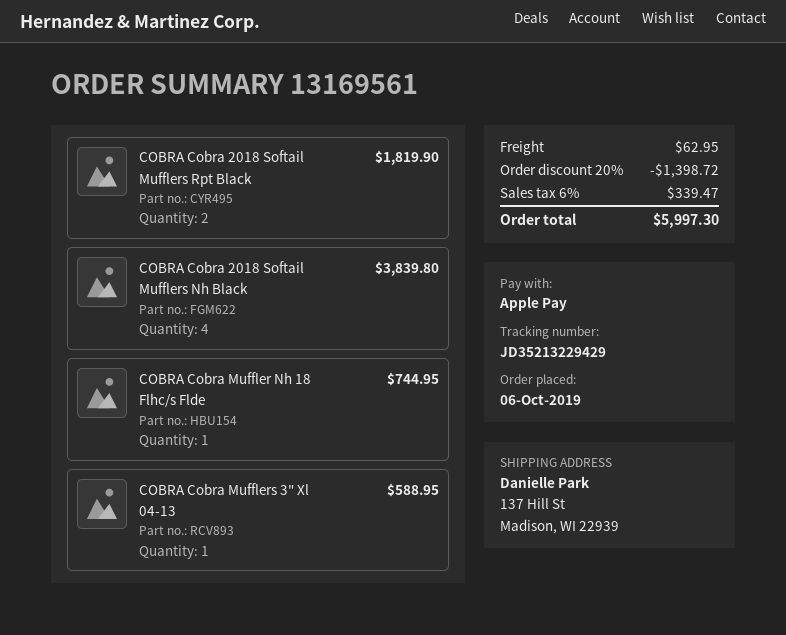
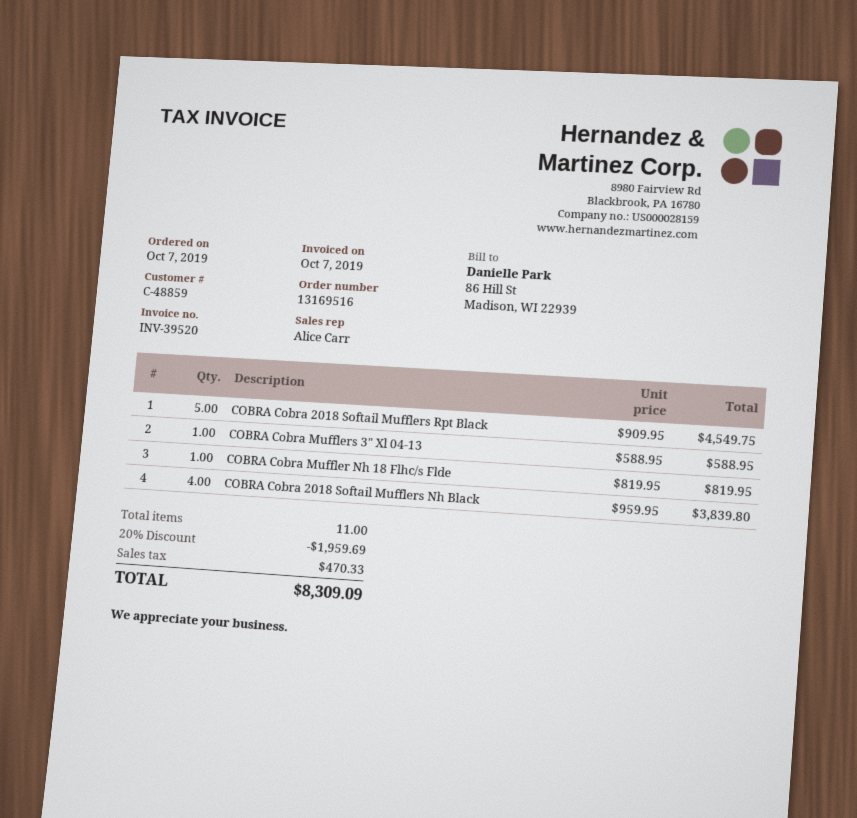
order number: 13169561 -> 13169516
order date: 2019-10-06 -> 2019-10-07
COBRA Cobra 2018 Softail Mufflers Rpt Black: 2 for 1819.90 -> 5 for 4549.75
COBRA Cobra Muffler Nh 18 Flhc/s Flde: 1 for 744.95 -> 1 for 819.95
discount: 20% = 1398.72 -> 20% = 1959.69
shipping: 62.95 -> none
tax: 339.47 -> 470.33
total: 5997.30 -> 8309.09

